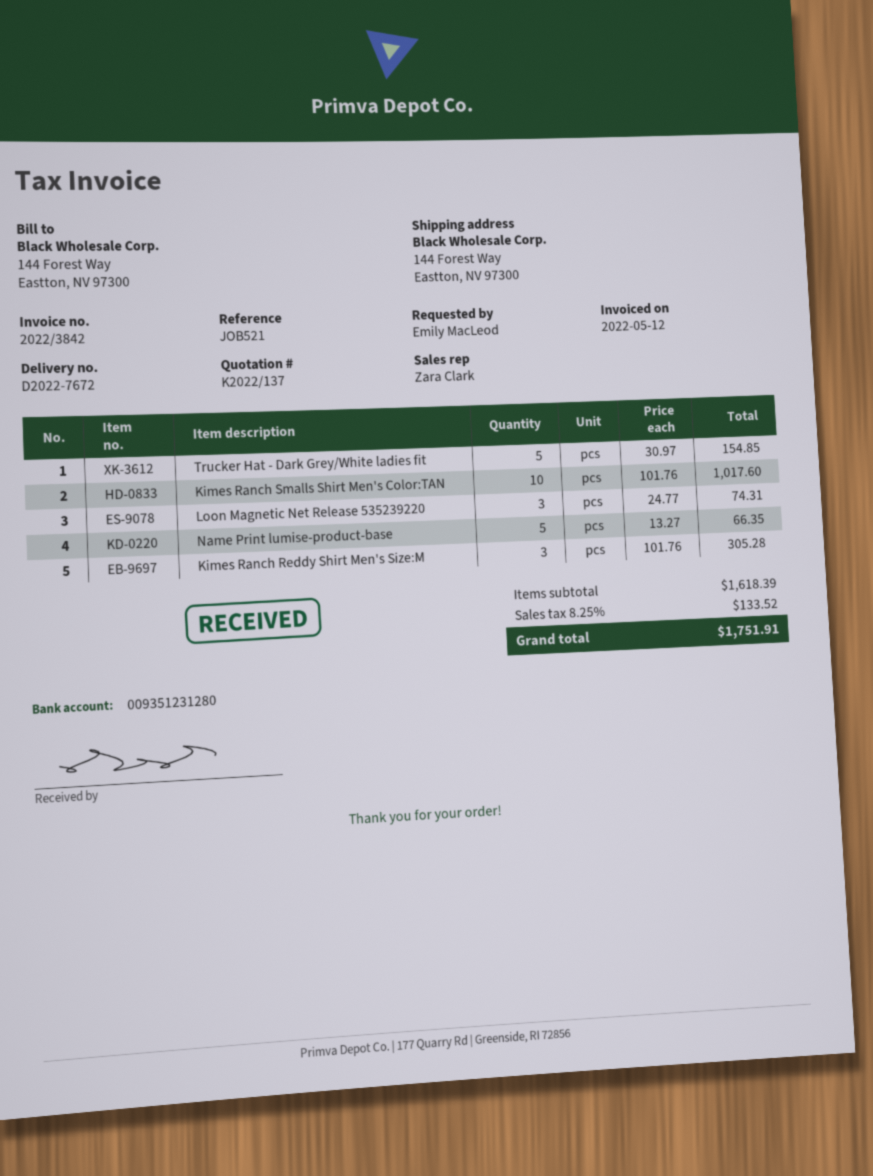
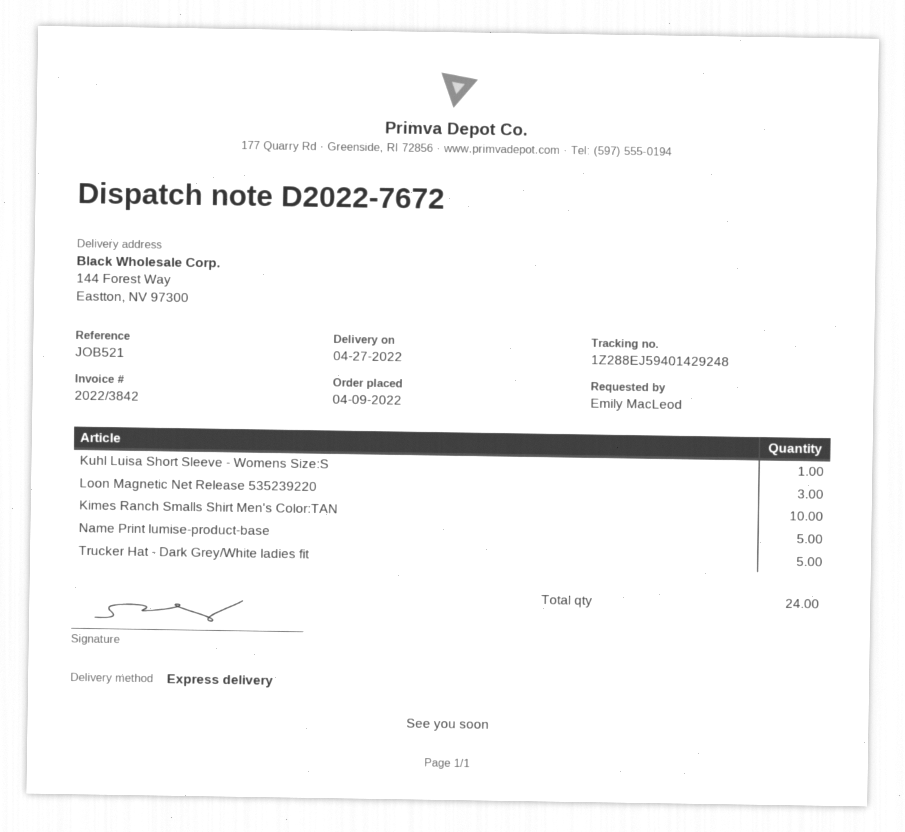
Kimes Ranch Reddy Shirt Men's Size:M: 3 -> none
Kuhl Luisa Short Sleeve - Womens Size:S: none -> 1

